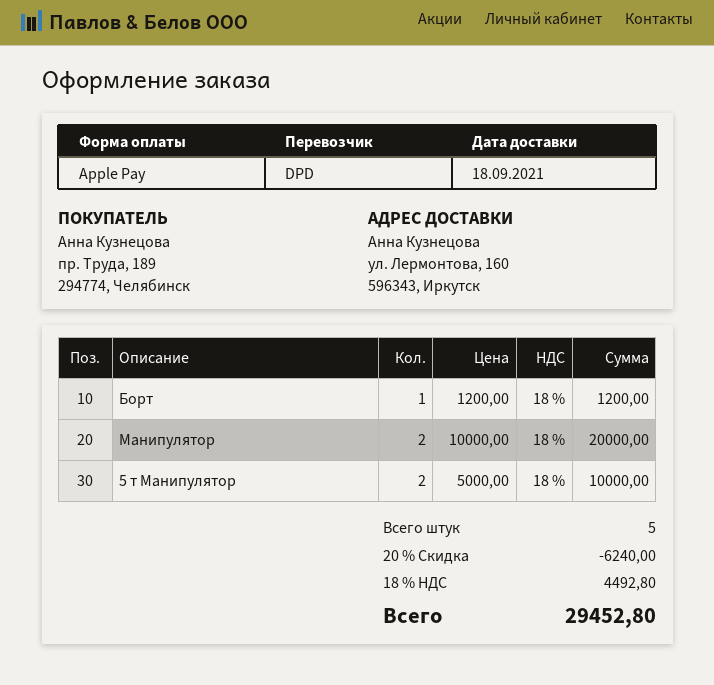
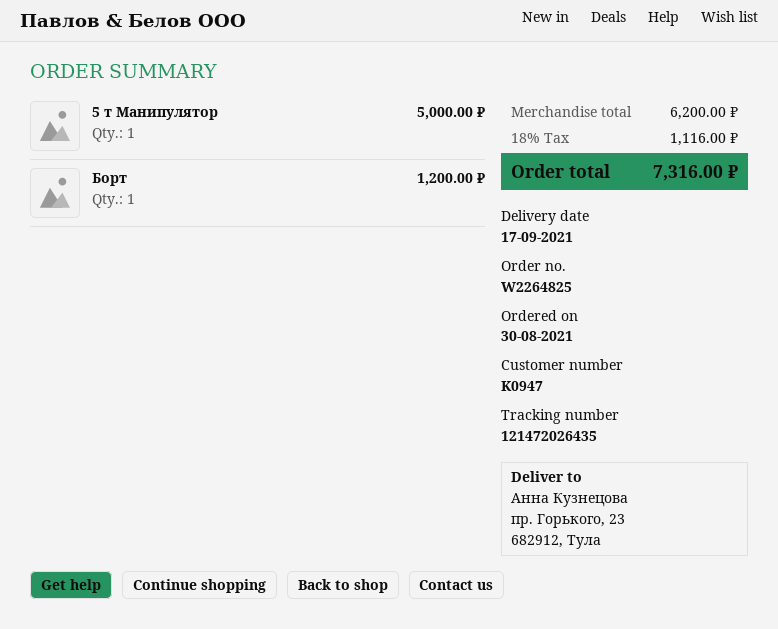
delivery date: 2021-09-18 -> 2021-09-17
ship to: ул. Лермонтова, 160, 596343, Иркутск -> пр. Горького, 23, 682912, Тула
Манипулятор: 2 for 20000.00 -> none
5 т Манипулятор: 2 for 10000.00 -> 1 for 5000.00
discount: 20% = 6240.00 -> none
tax: 18% = 4492.80 -> 18% = 1116.00
total: 29452.80 -> 7316.00

